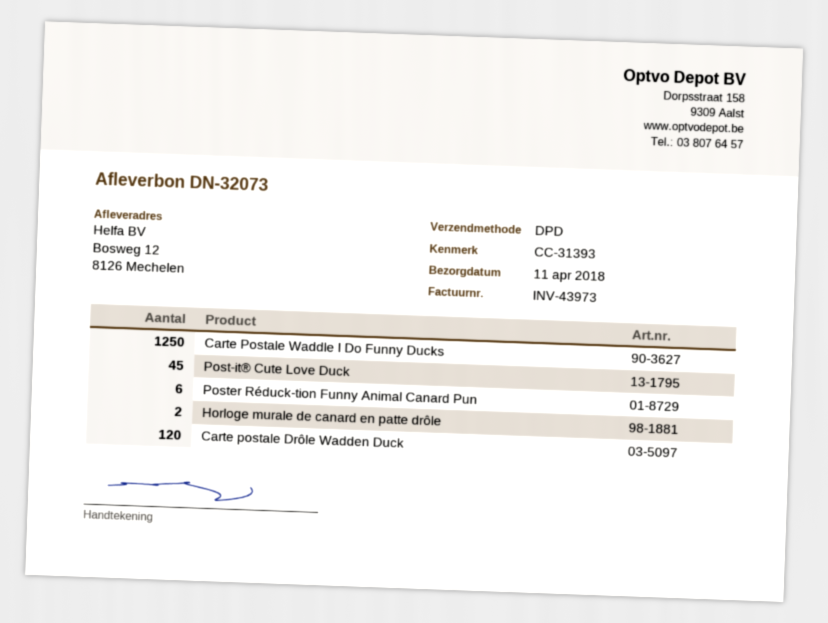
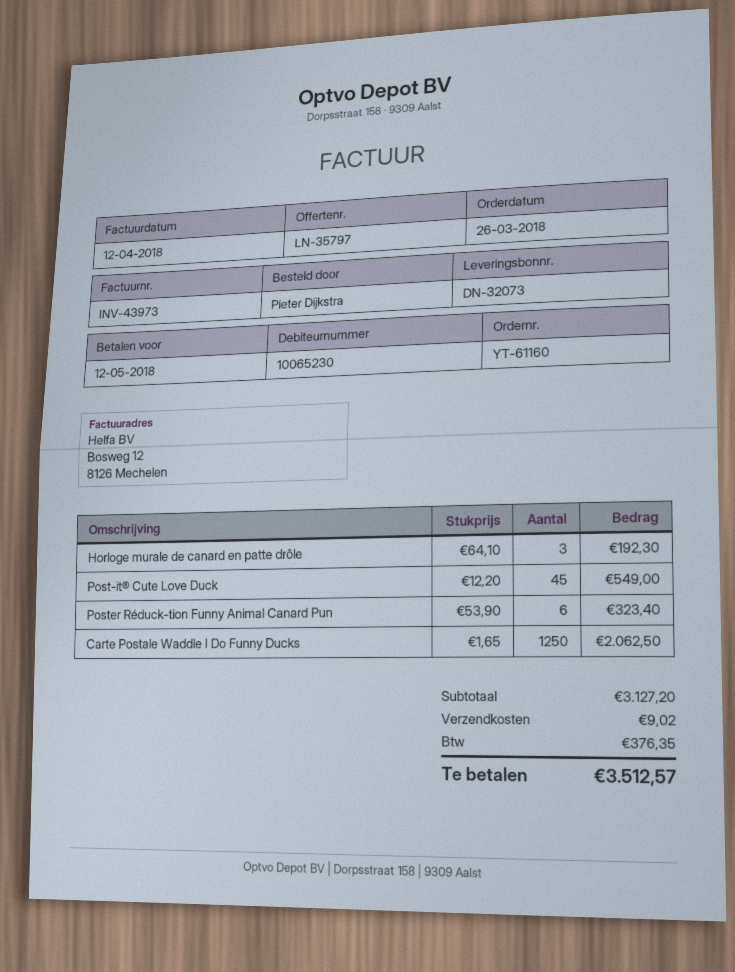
Horloge murale de canard en patte drôle: 2 -> 3
Carte postale Drôle Wadden Duck: 120 -> none

